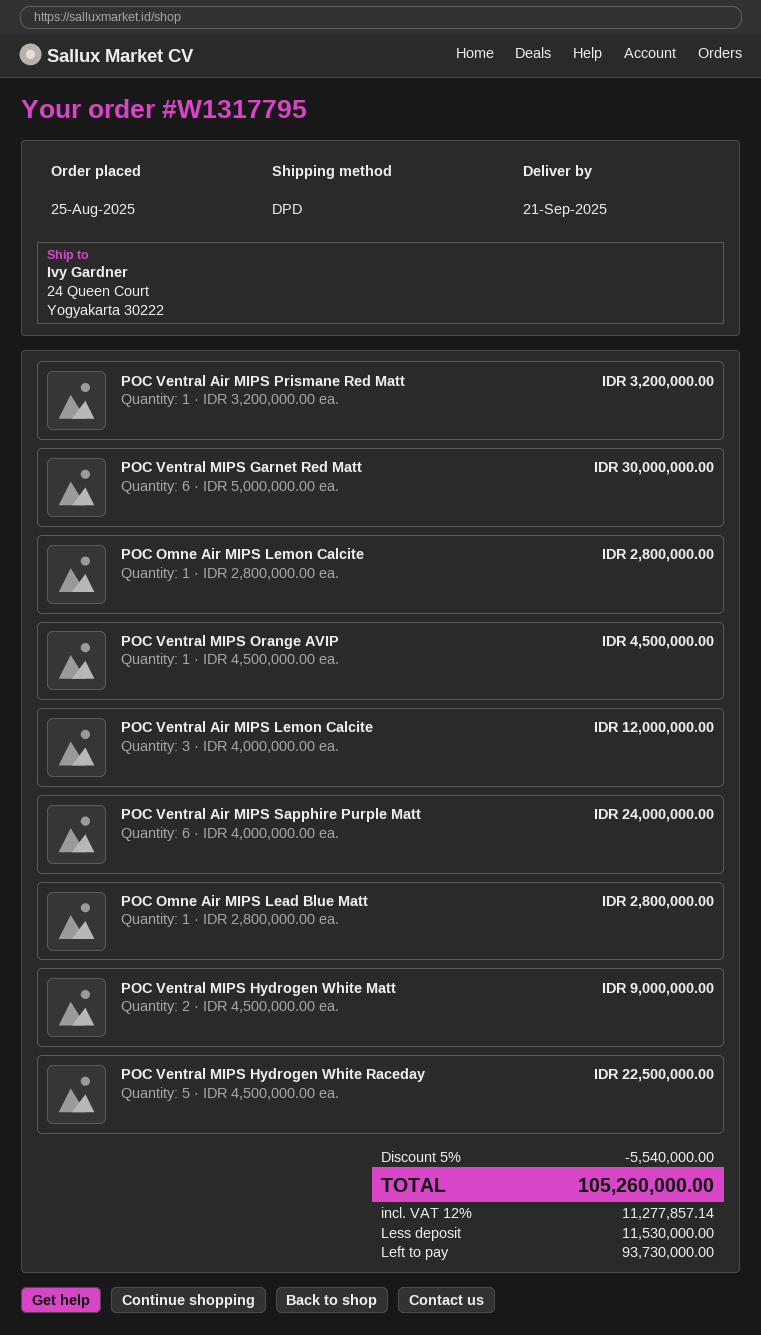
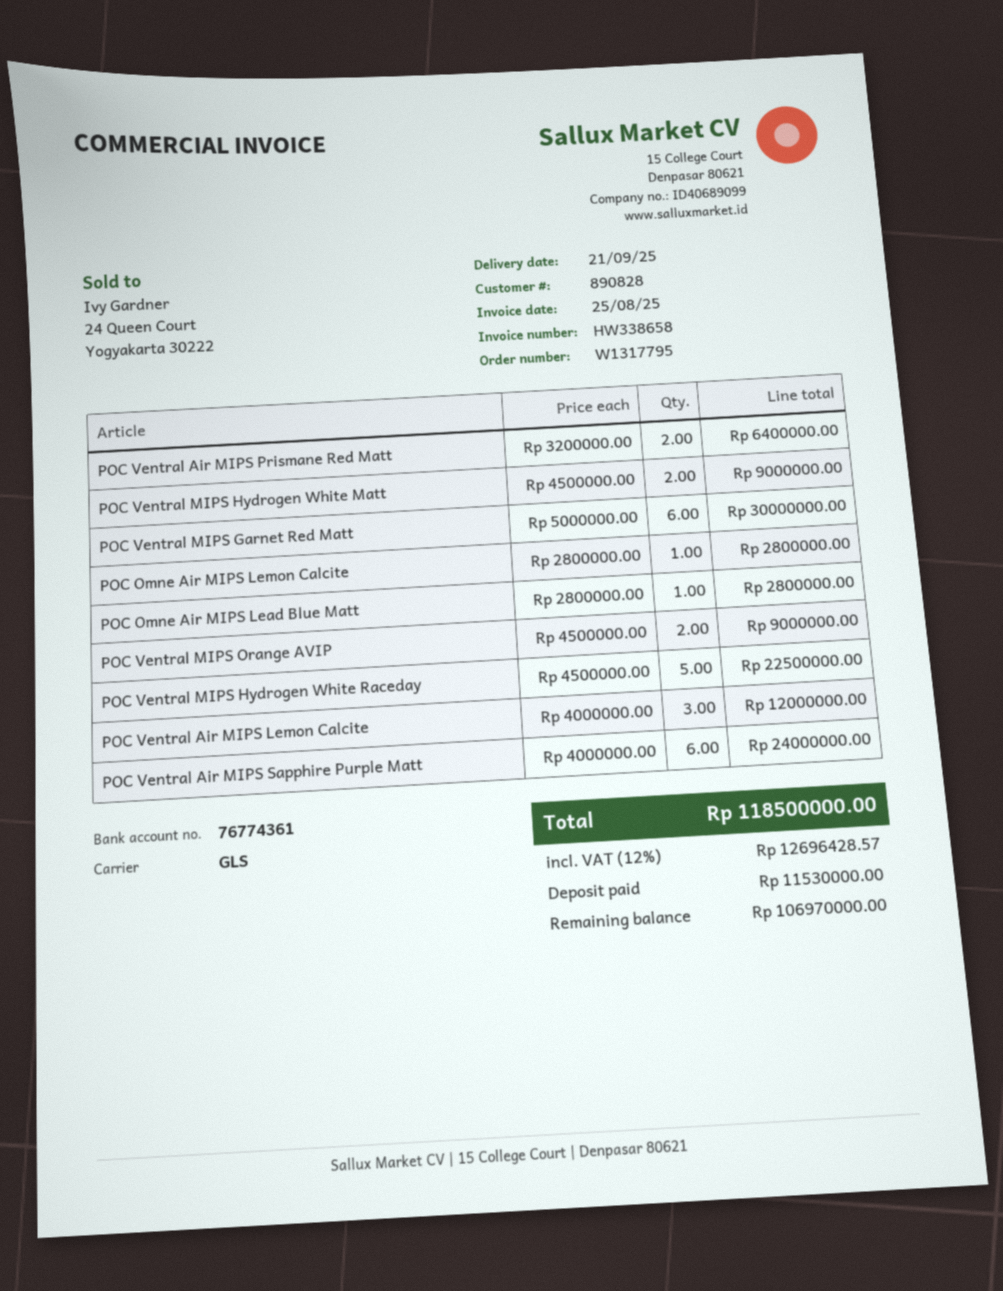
shipping method: DPD -> GLS
POC Ventral Air MIPS Prismane Red Matt: 1 x 3200000.00 = 3200000.00 -> 2 x 3200000.00 = 6400000.00
POC Ventral MIPS Orange AVIP: 1 x 4500000.00 = 4500000.00 -> 2 x 4500000.00 = 9000000.00
discount: 5% = 5540000.00 -> none
tax: 12% = 11277857.14 -> 12% = 12696428.57
total: 105260000.00 -> 118500000.00
balance: 93730000.00 -> 106970000.00

